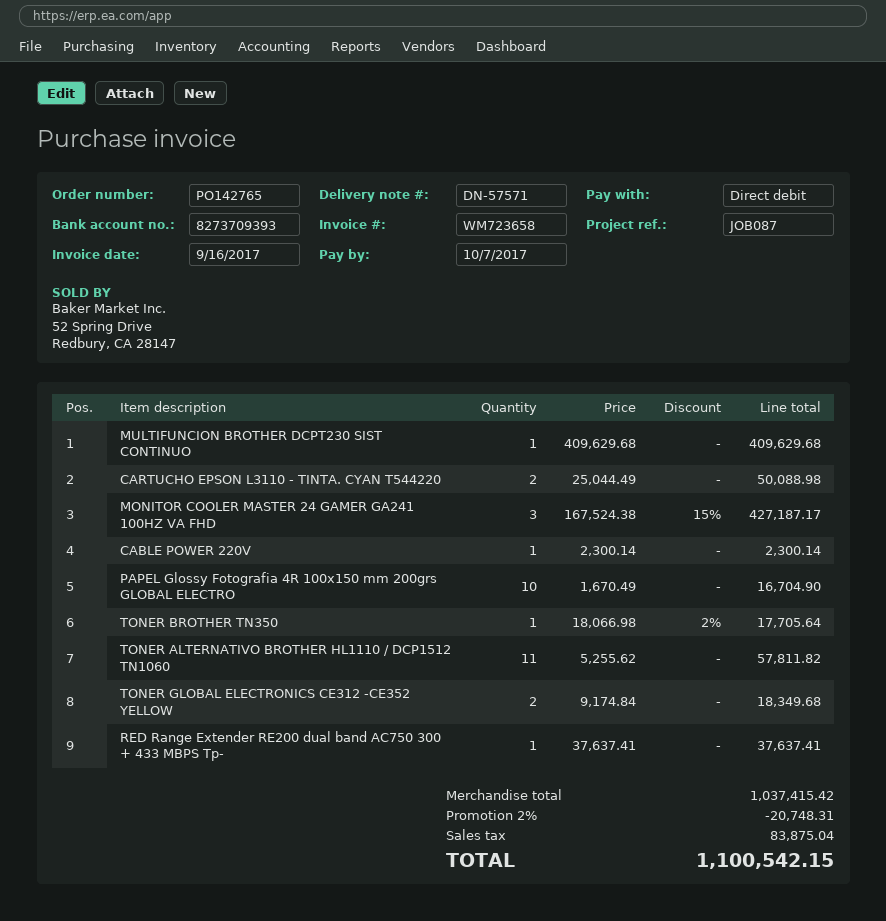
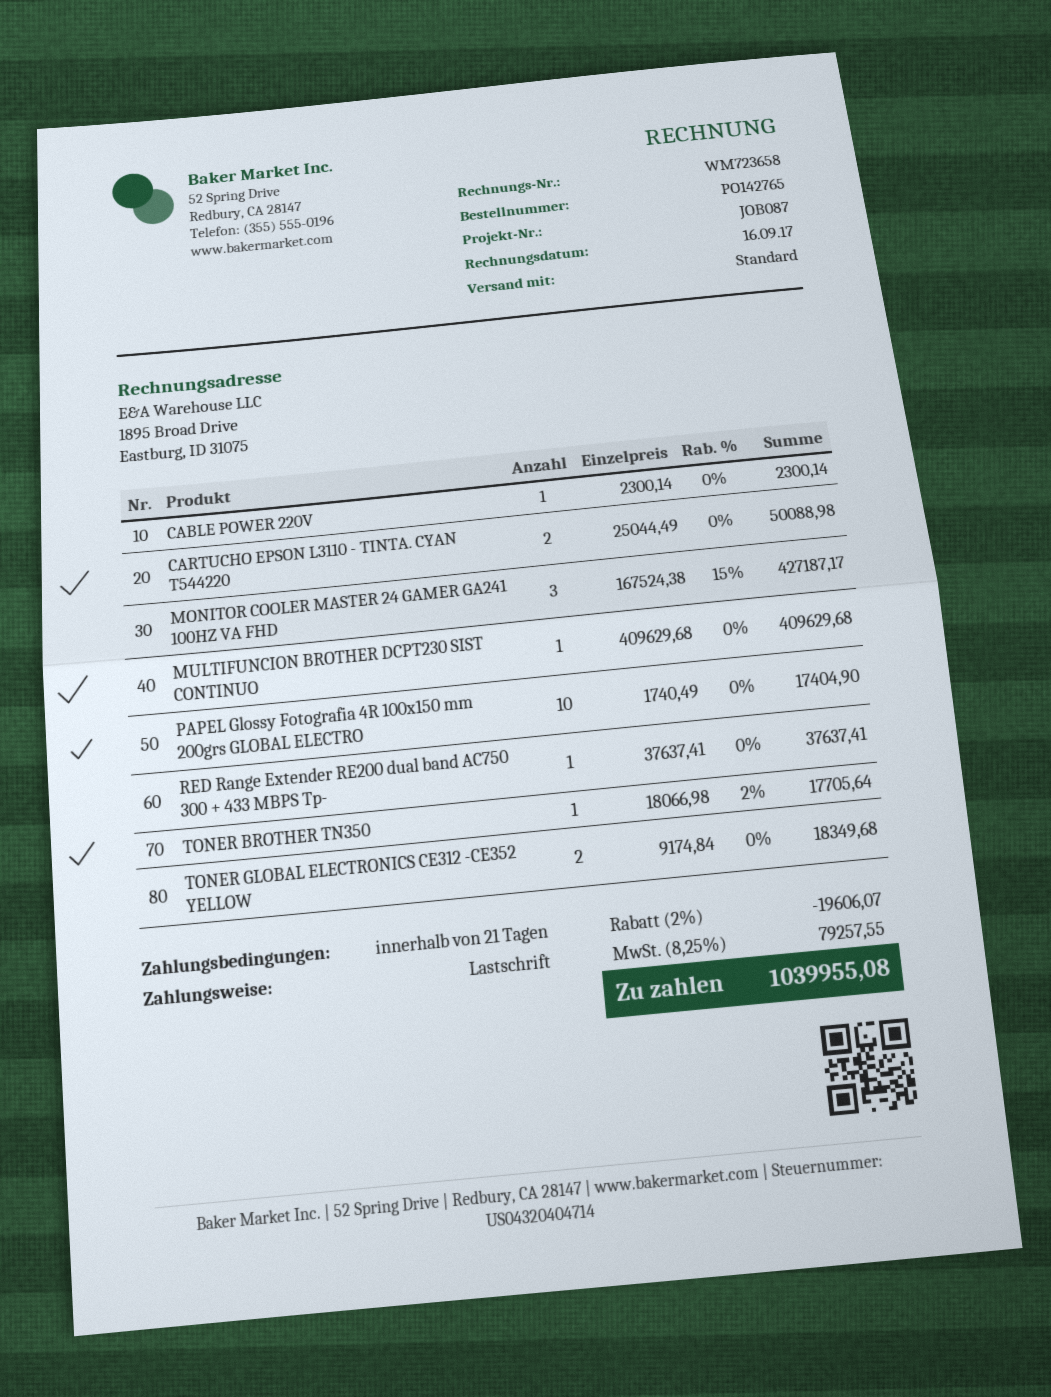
PAPEL Glossy Fotografia 4R 100x150 mm 200grs GLOBAL ELECTRO: 10 x 1670.49 = 16704.90 -> 10 x 1740.49 = 17404.90
TONER ALTERNATIVO BROTHER HL1110 / DCP1512 TN1060: 11 x 5255.62 = 57811.82 -> none
discount: 2% = 20748.31 -> 2% = 19606.07
tax: 83875.04 -> 79257.55
total: 1100542.15 -> 1039955.08

